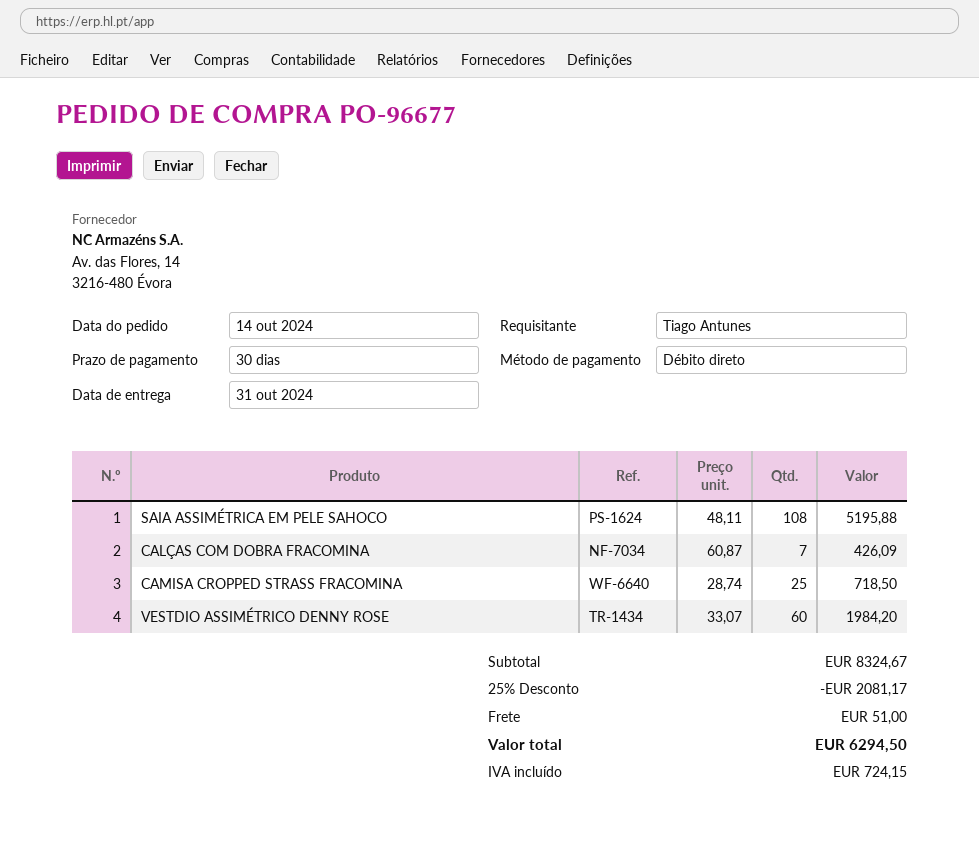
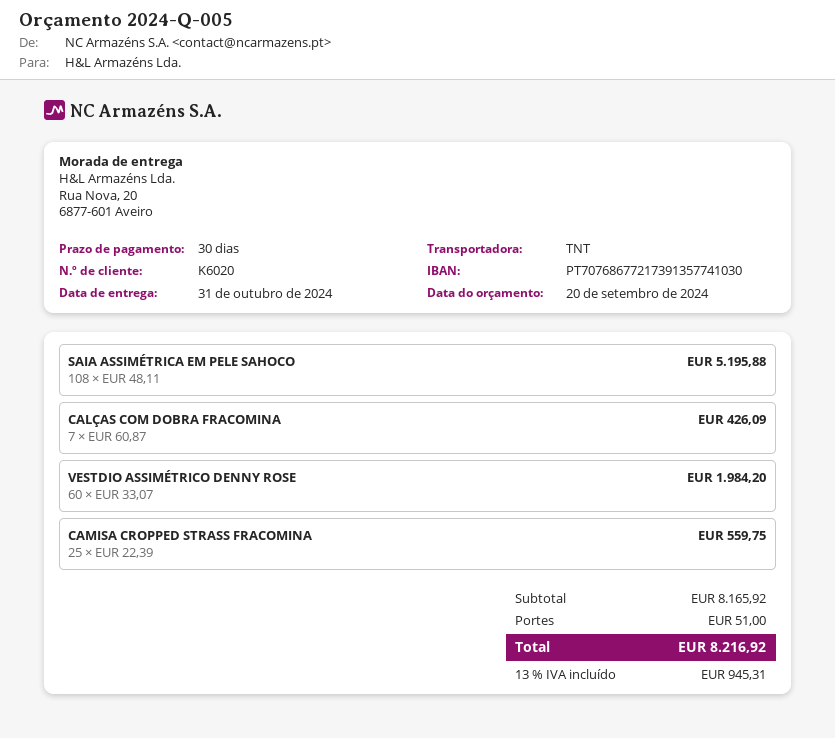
CAMISA CROPPED STRASS FRACOMINA: 25 x 28.74 = 718.50 -> 25 x 22.39 = 559.75
subtotal: 8324.67 -> 8165.92
discount: 25% = 2081.17 -> none
tax: 724.15 -> 945.31
total: 6294.50 -> 8216.92

